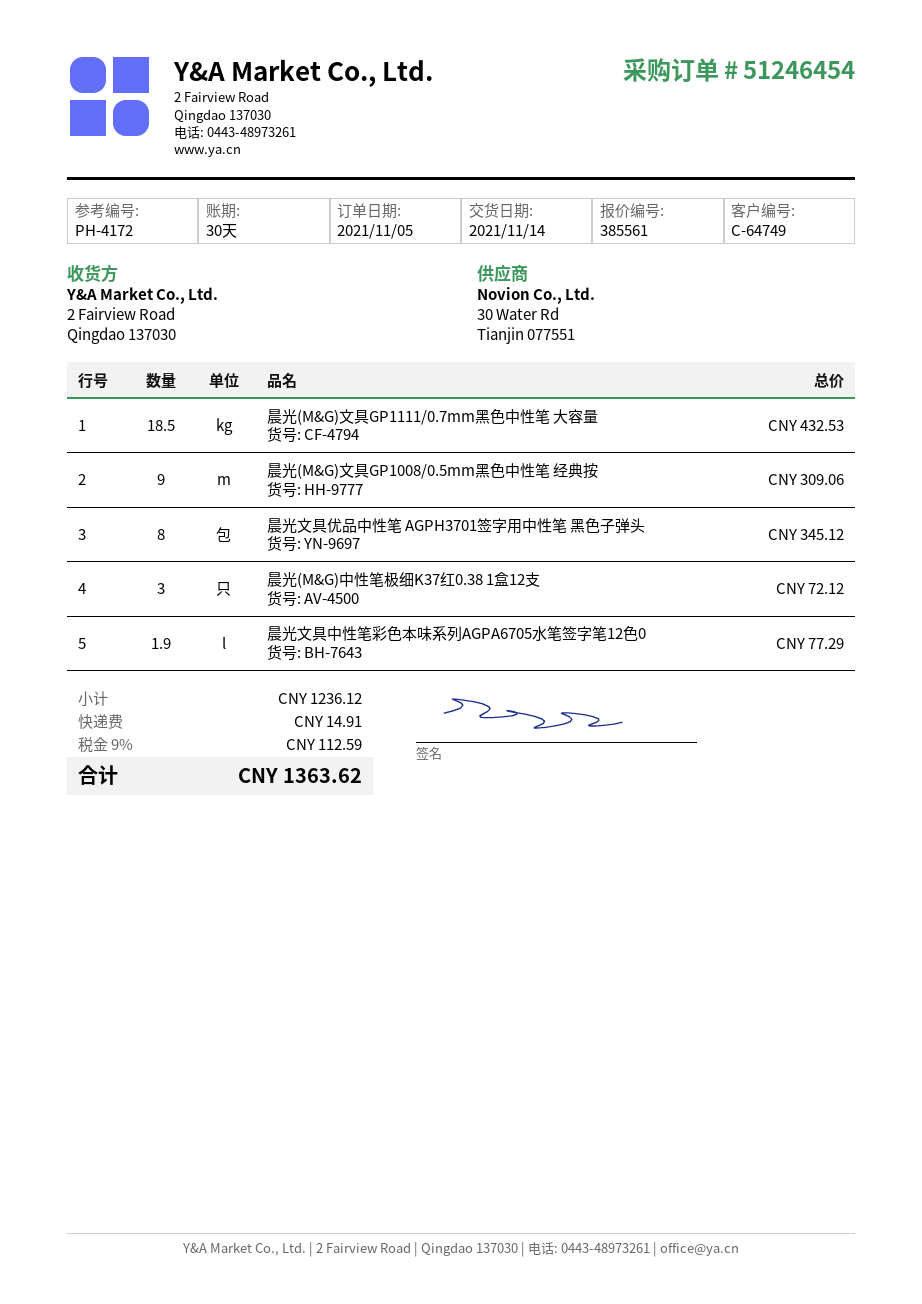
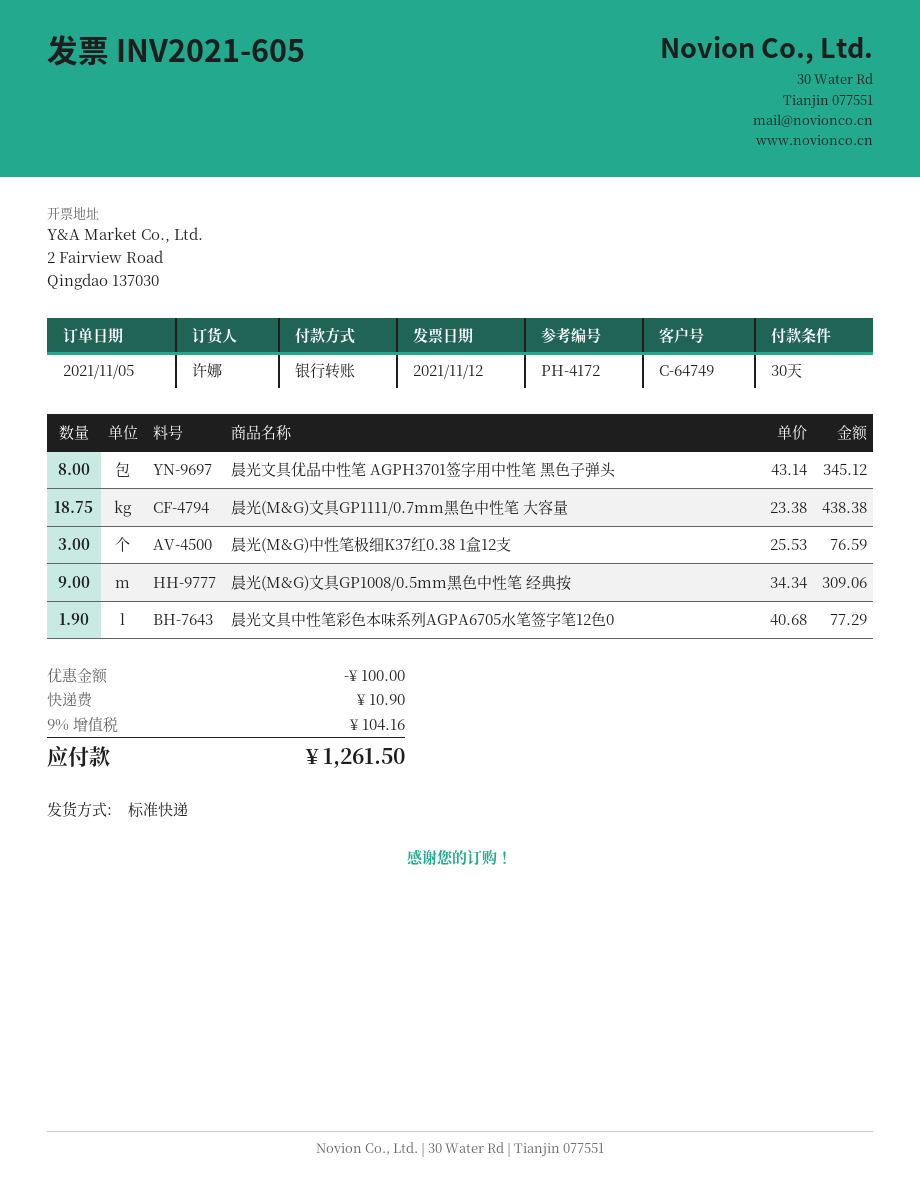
晨光(M&G)文具GP1111/0.7mm黑色中性笔 大容量: 18.5 for 432.53 -> 18.75 for 438.38
晨光(M&G)中性笔极细K37红0.38 1盒12支: 3 for 72.12 -> 3 for 76.59
discount: none -> 100.00
shipping: 14.91 -> 10.90
tax: 9% = 112.59 -> 9% = 104.16
total: 1363.62 -> 1261.50

